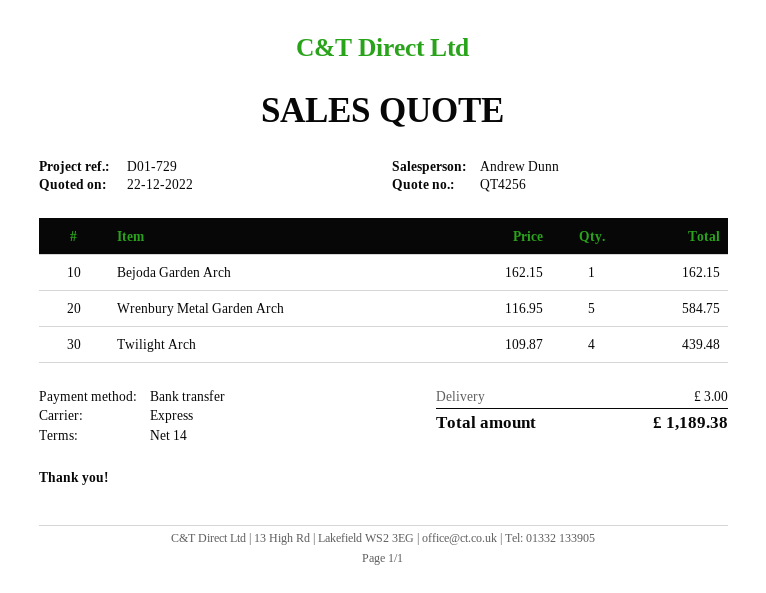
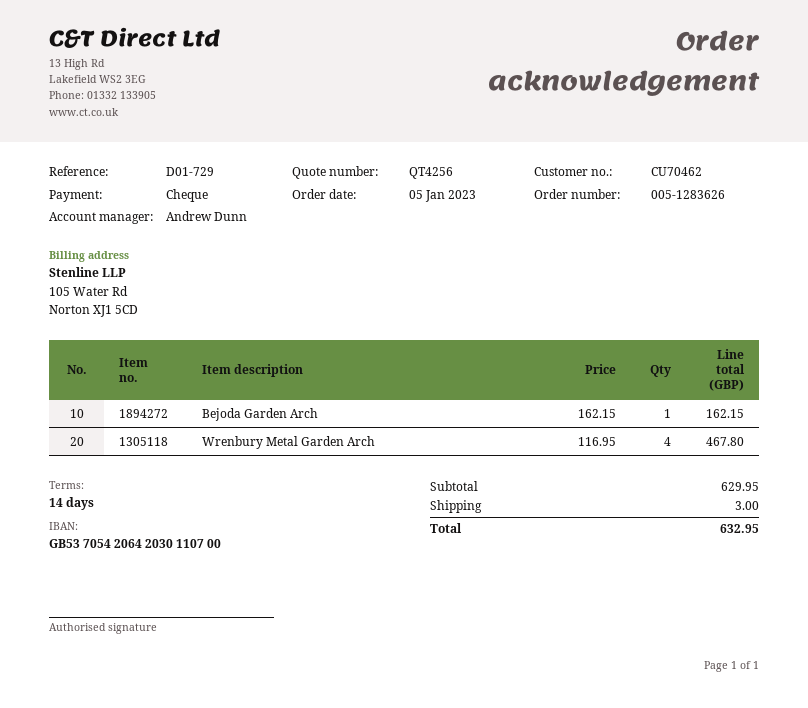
payment method: bank transfer -> cheque
Wrenbury Metal Garden Arch: 5 x 116.95 = 584.75 -> 4 x 116.95 = 467.80
Twilight Arch: 4 x 109.87 = 439.48 -> none
total: 1189.38 -> 632.95

